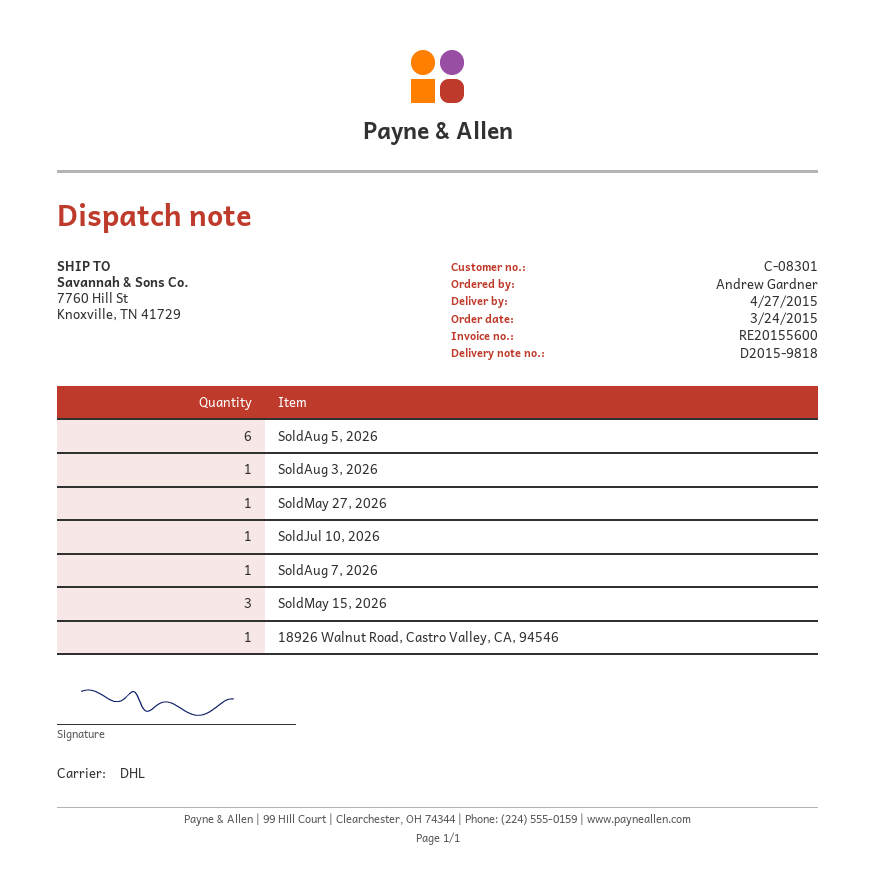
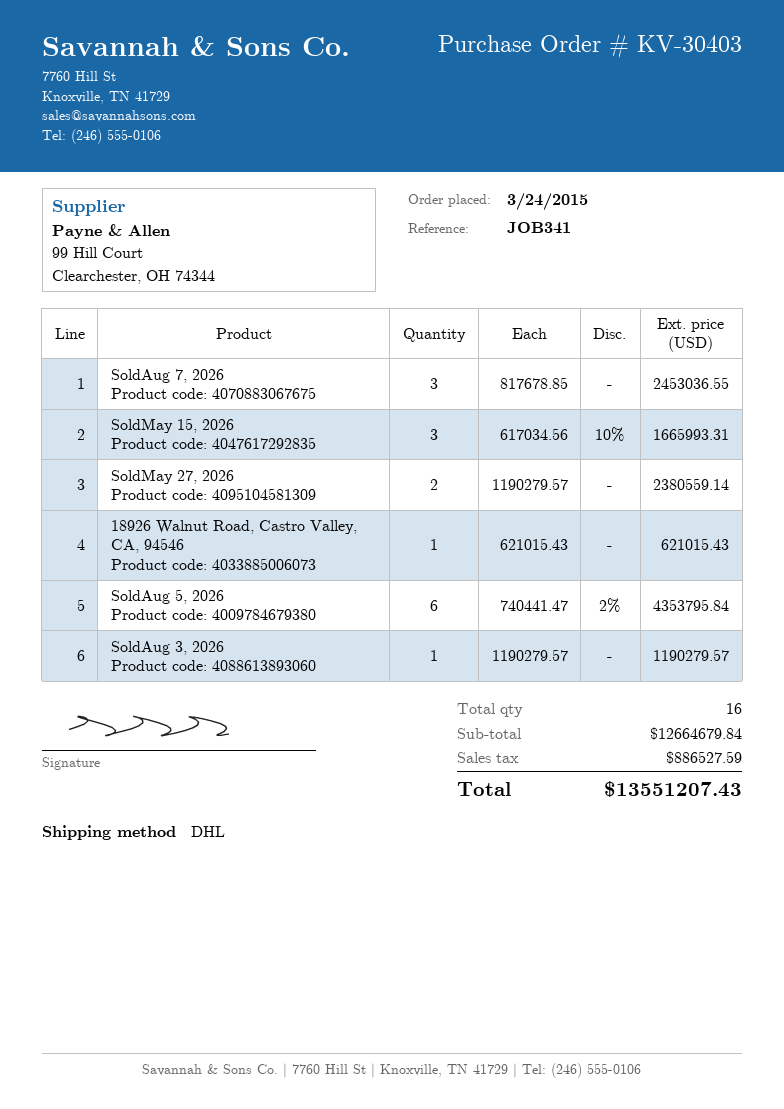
SoldMay 27, 2026: 1 -> 2
SoldJul 10, 2026: 1 -> none
SoldAug 7, 2026: 1 -> 3

